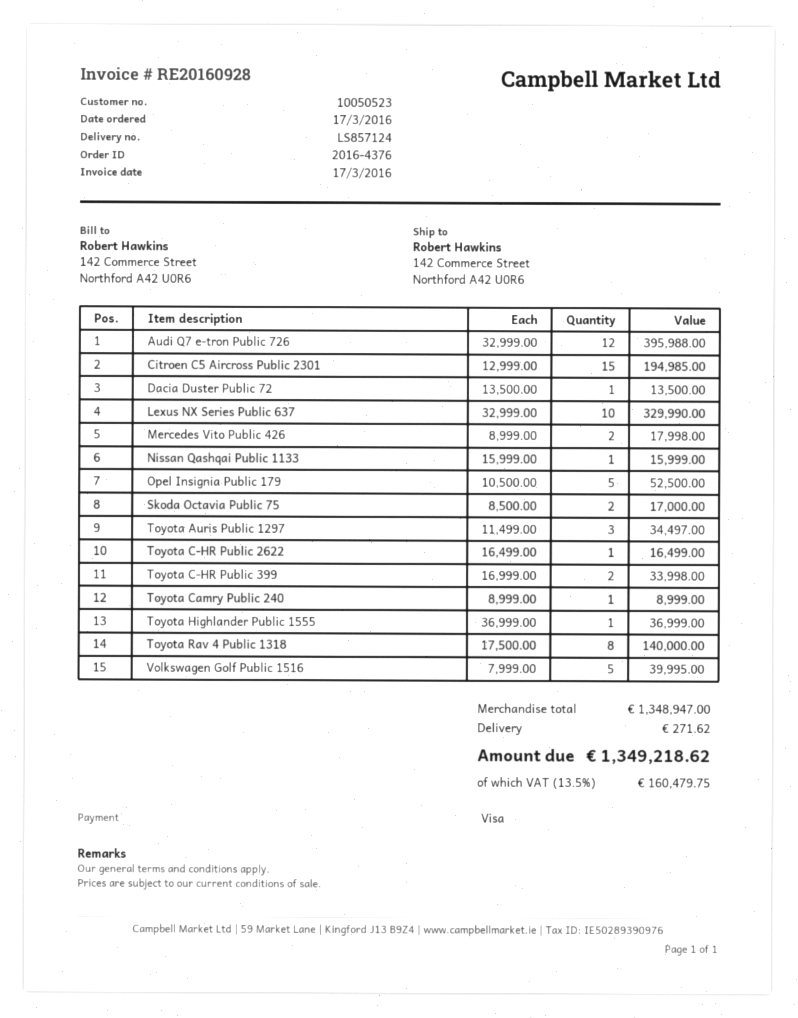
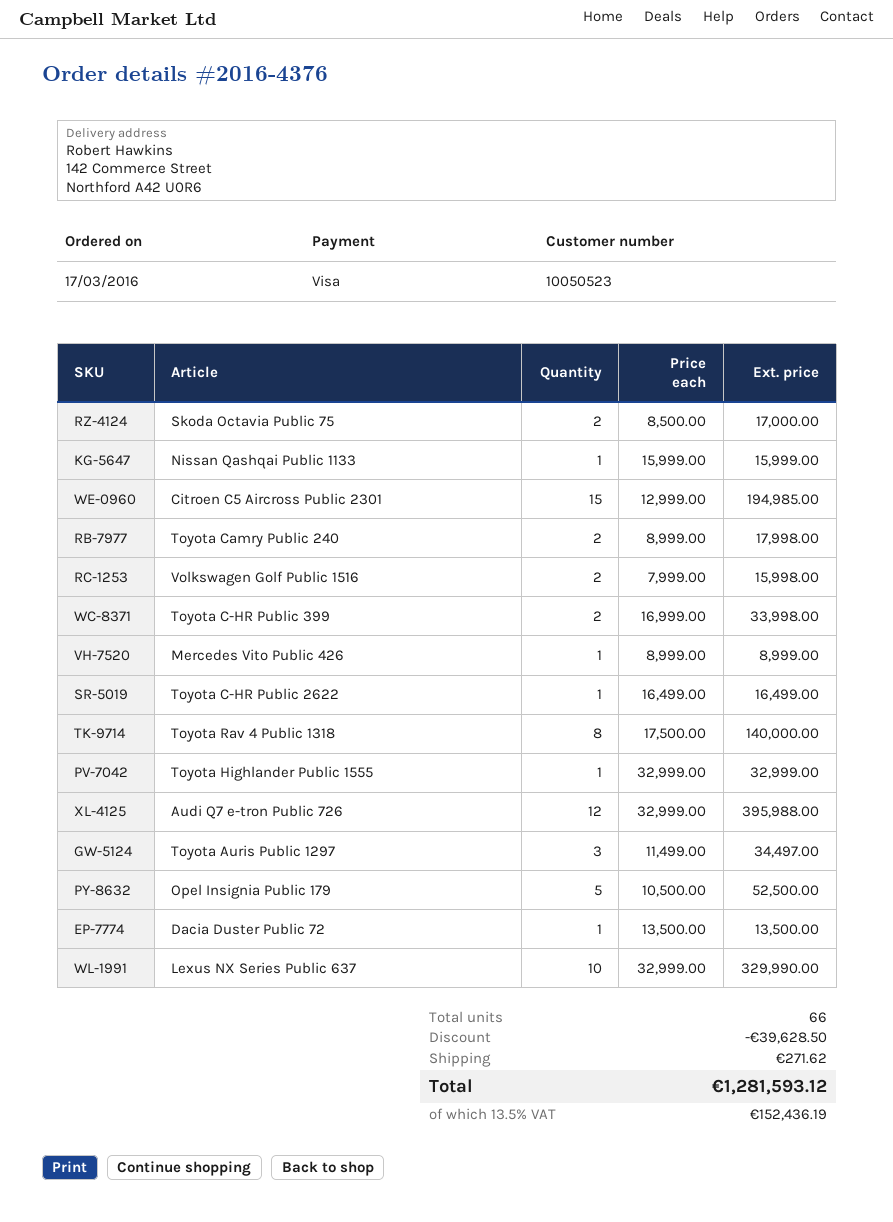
Mercedes Vito Public 426: 2 x 8999.00 = 17998.00 -> 1 x 8999.00 = 8999.00
Toyota Camry Public 240: 1 x 8999.00 = 8999.00 -> 2 x 8999.00 = 17998.00
Toyota Highlander Public 1555: 1 x 36999.00 = 36999.00 -> 1 x 32999.00 = 32999.00
Volkswagen Golf Public 1516: 5 x 7999.00 = 39995.00 -> 2 x 7999.00 = 15998.00
discount: none -> 39628.50
tax: 13.5% = 160479.75 -> 13.5% = 152436.19
total: 1349218.62 -> 1281593.12

